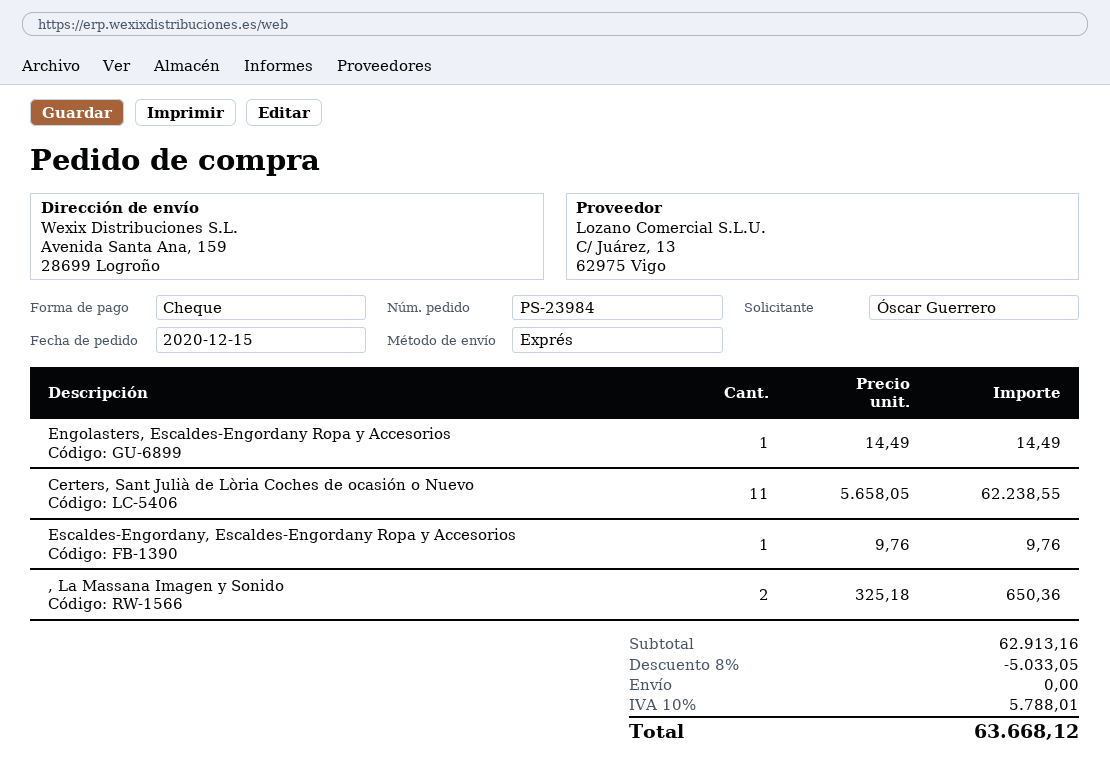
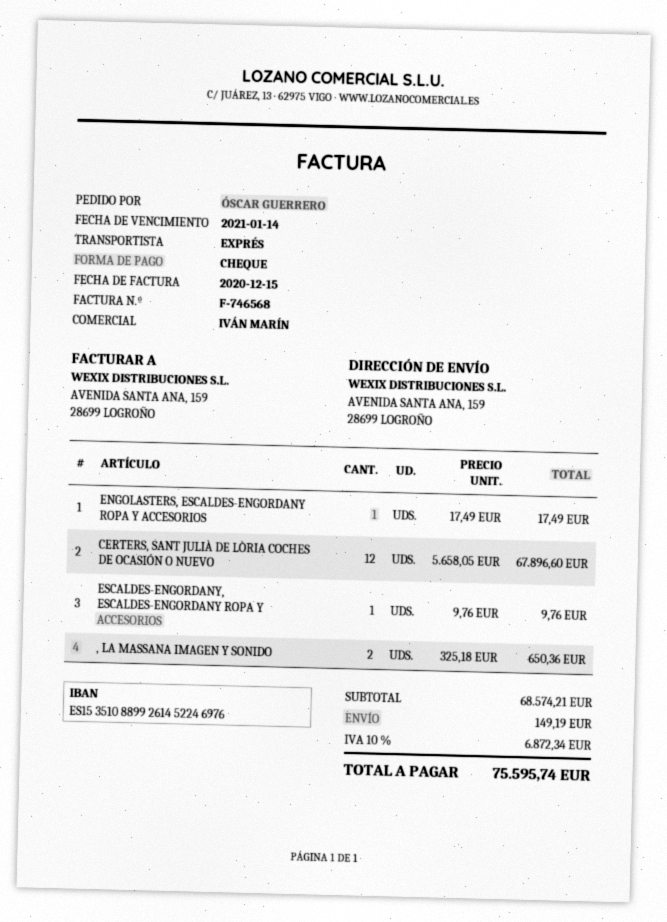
Engolasters, Escaldes-Engordany Ropa y Accesorios: 1 x 14.49 = 14.49 -> 1 x 17.49 = 17.49
Certers, Sant Julià de Lòria Coches de ocasión o Nuevo: 11 x 5658.05 = 62238.55 -> 12 x 5658.05 = 67896.60
subtotal: 62913.16 -> 68574.21
discount: 8% = 5033.05 -> none
shipping: 0.00 -> 149.19
tax: 10% = 5788.01 -> 10% = 6872.34
total: 63668.12 -> 75595.74

